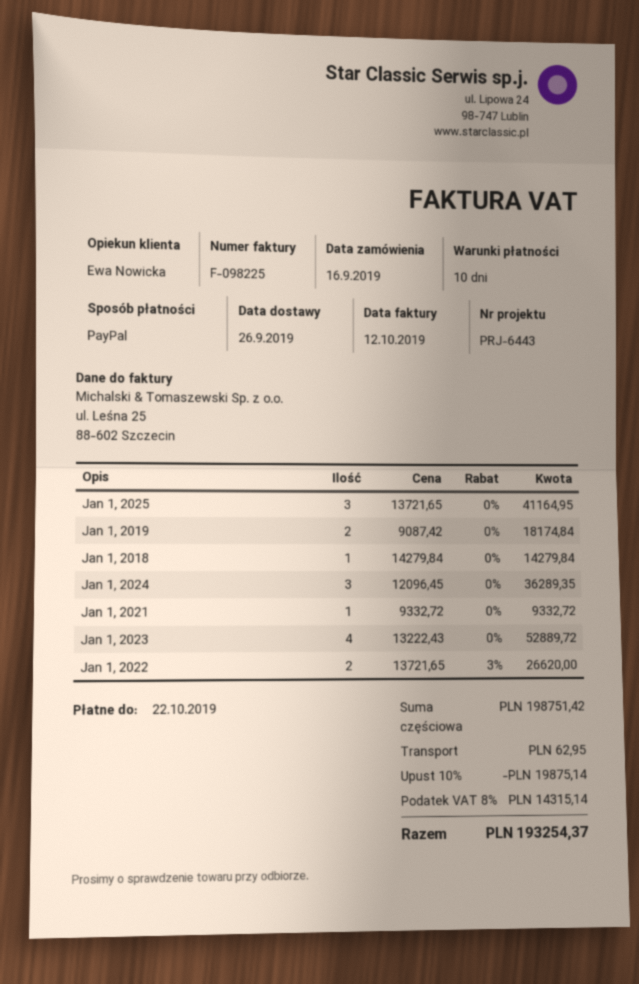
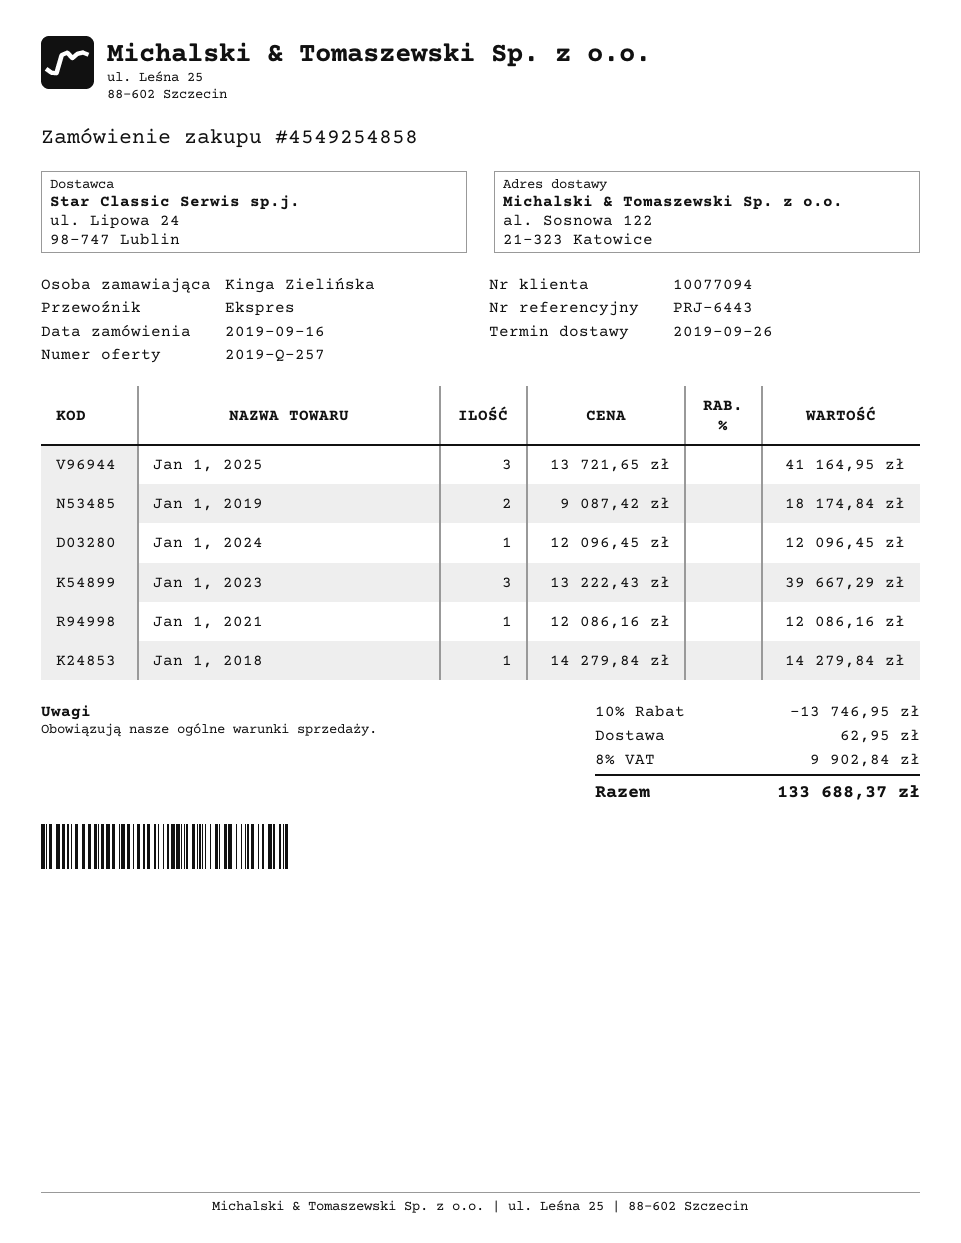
Jan 1, 2024: 3 x 12096.45 = 36289.35 -> 1 x 12096.45 = 12096.45
Jan 1, 2021: 1 x 9332.72 = 9332.72 -> 1 x 12086.16 = 12086.16
Jan 1, 2023: 4 x 13222.43 = 52889.72 -> 3 x 13222.43 = 39667.29
Jan 1, 2022: 2 x 13721.65 - 3% = 26620.00 -> none
discount: 10% = 19875.14 -> 10% = 13746.95
tax: 8% = 14315.14 -> 8% = 9902.84
total: 193254.37 -> 133688.37

